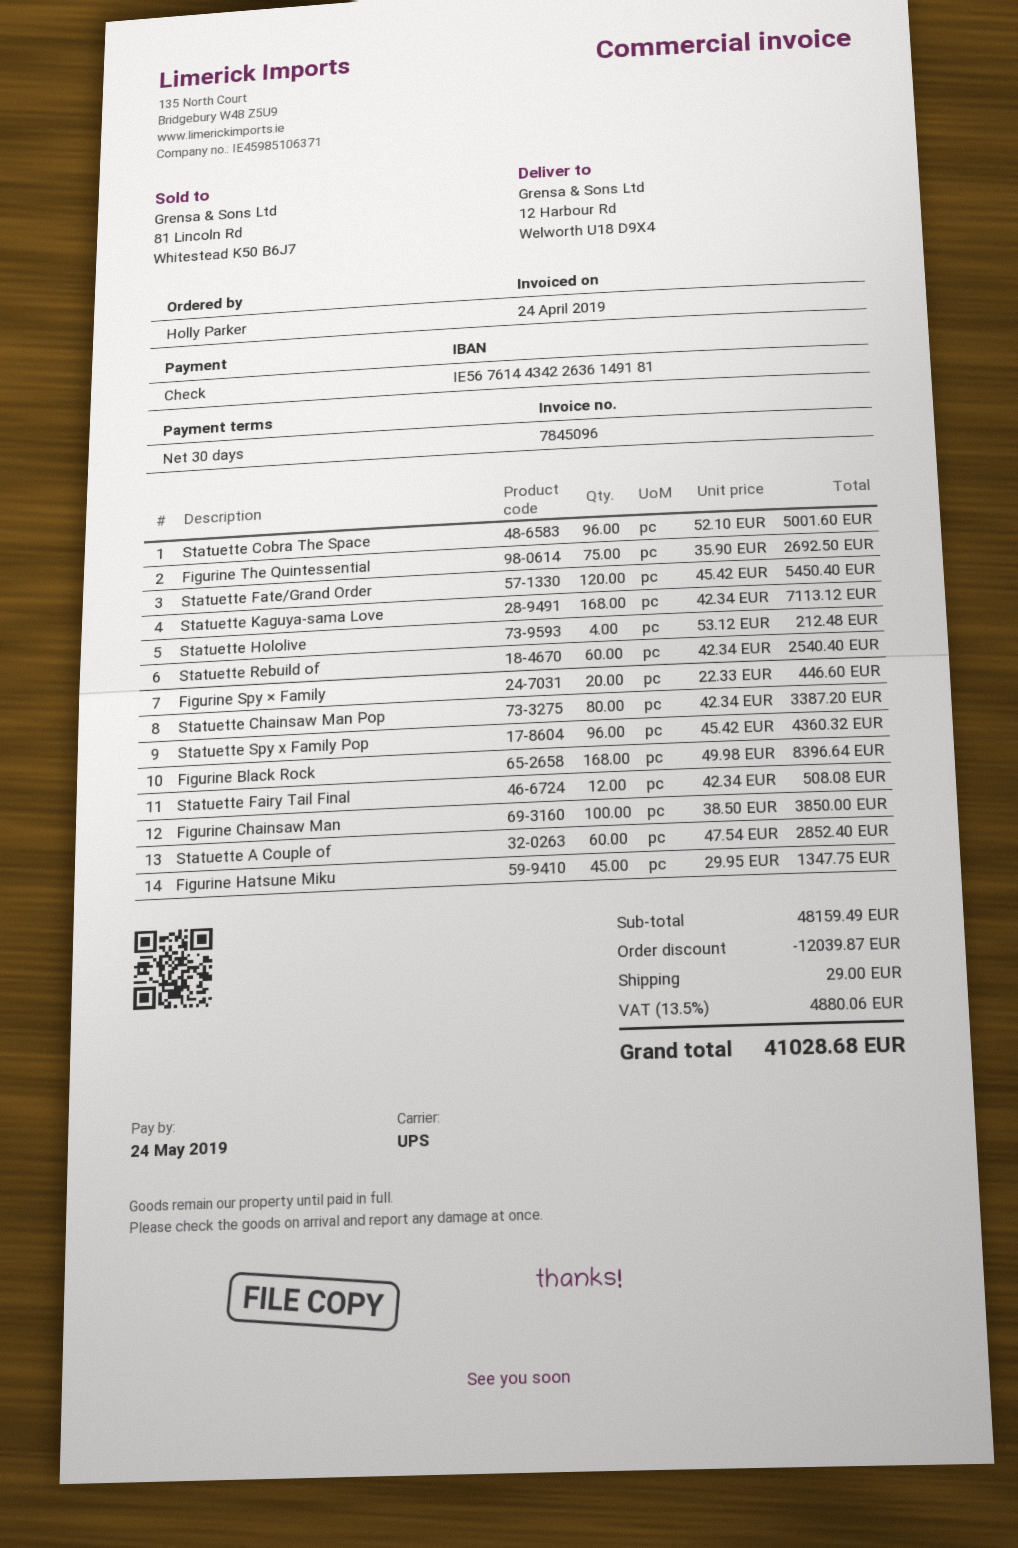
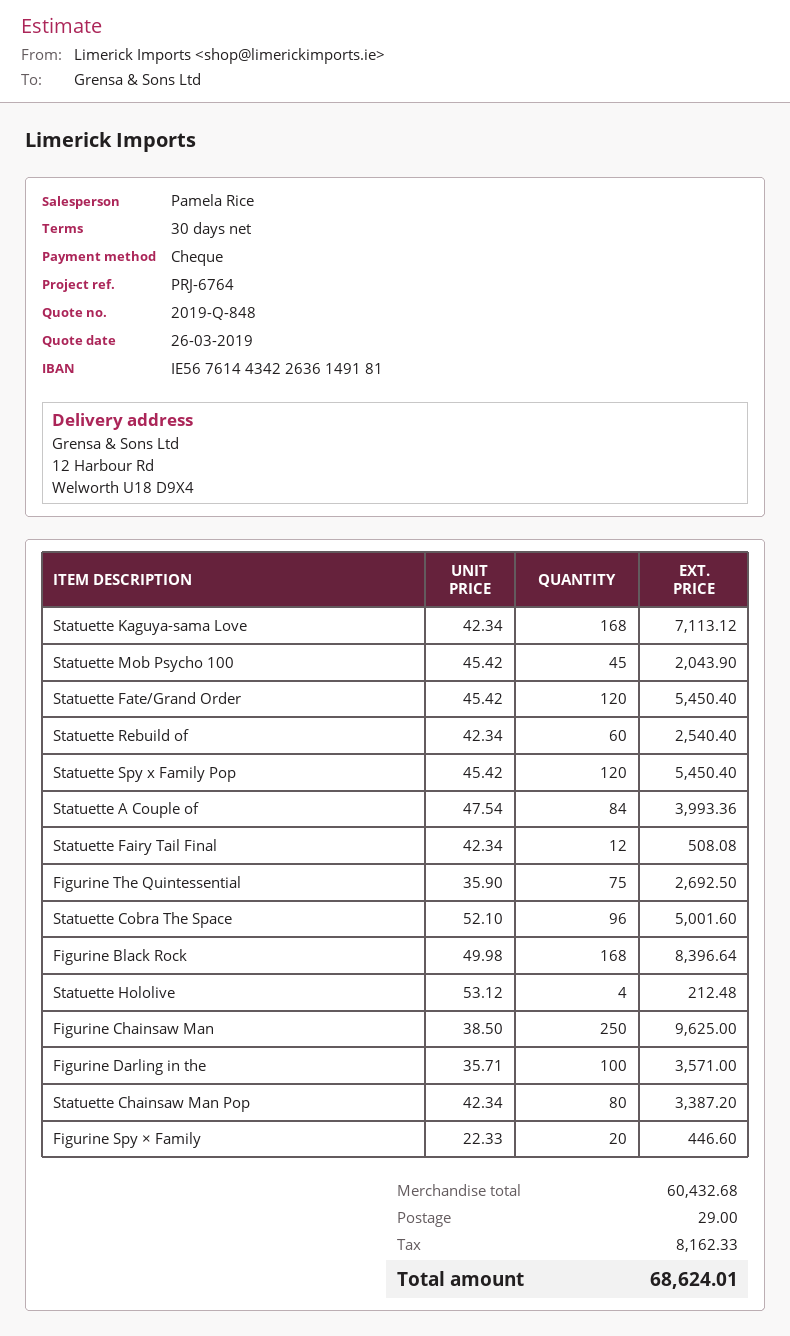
Statuette Spy x Family Pop: 96 x 45.42 = 4360.32 -> 120 x 45.42 = 5450.40
Figurine Chainsaw Man: 100 x 38.50 = 3850.00 -> 250 x 38.50 = 9625.00
Statuette A Couple of: 60 x 47.54 = 2852.40 -> 84 x 47.54 = 3993.36
Figurine Hatsune Miku: 45 x 29.95 = 1347.75 -> none
Statuette Mob Psycho 100: none -> 45 x 45.42 = 2043.90
Figurine Darling in the: none -> 100 x 35.71 = 3571.00
subtotal: 48159.49 -> 60432.68
discount: 12039.87 -> none
tax: 4880.06 -> 8162.33
total: 41028.68 -> 68624.01

